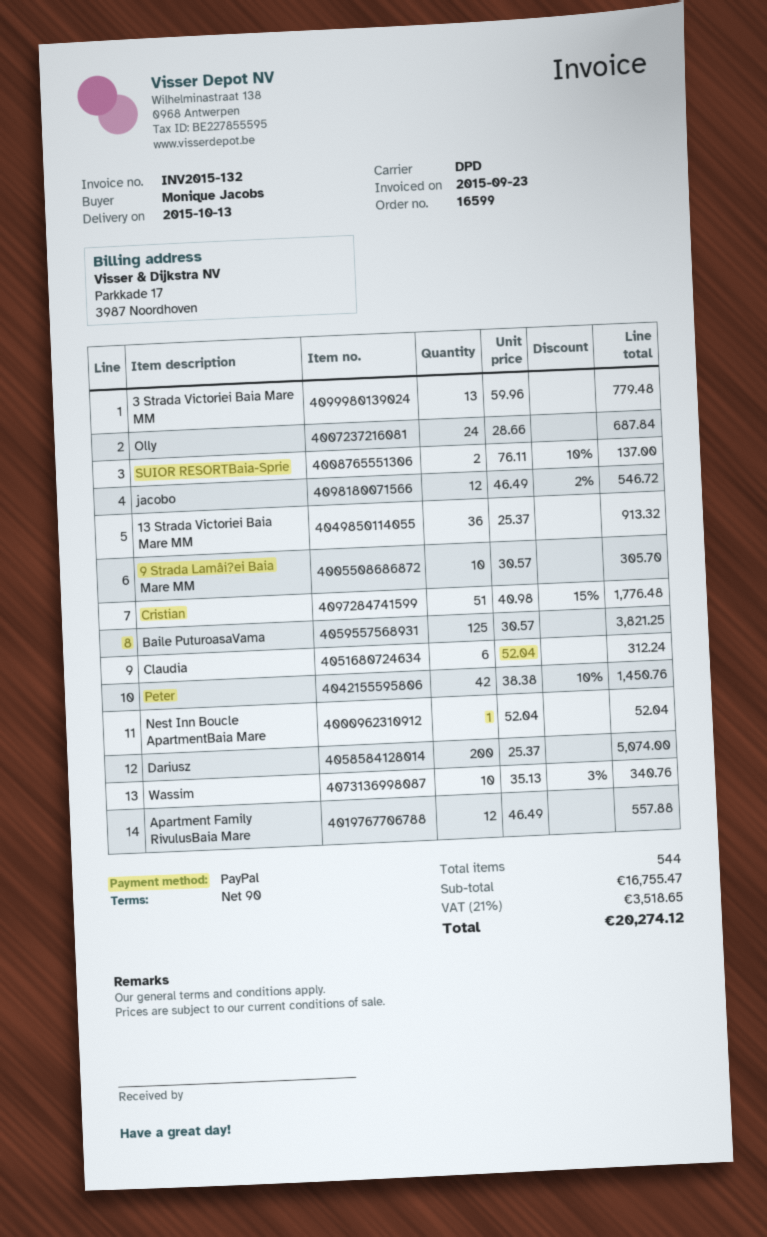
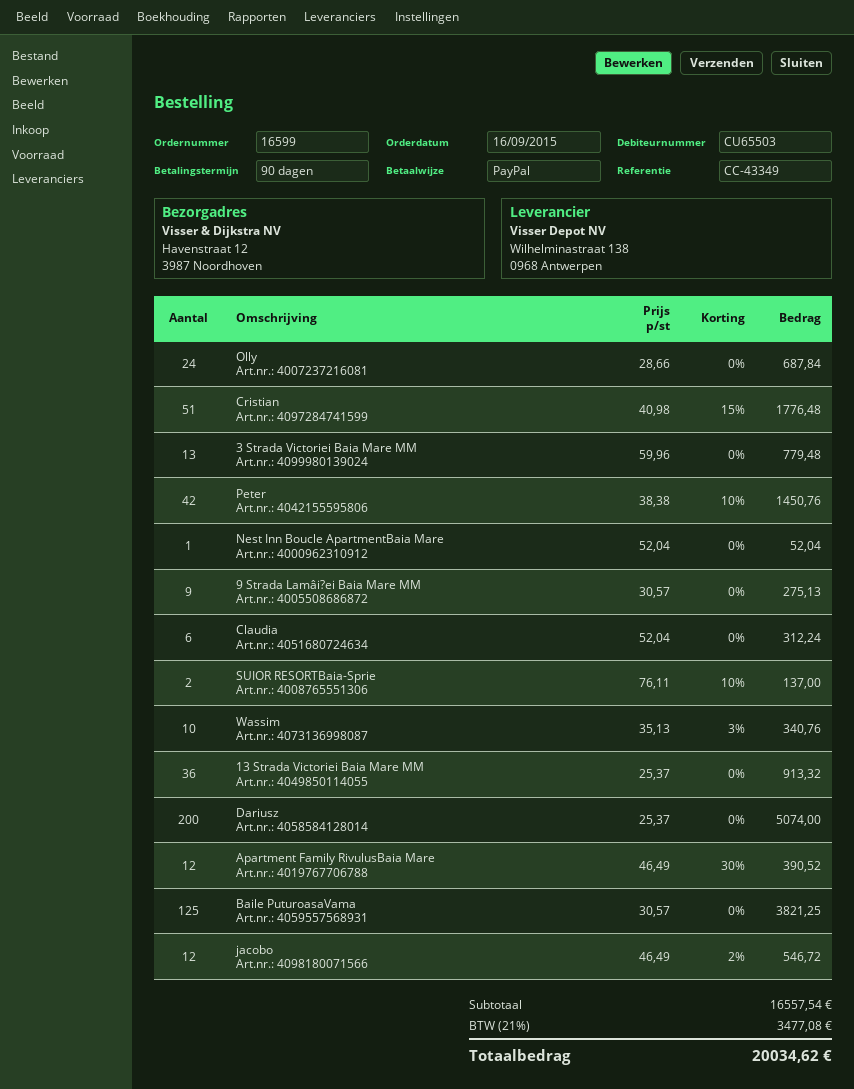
9 Strada Lamâi?ei Baia Mare MM: 10 x 30.57 = 305.70 -> 9 x 30.57 = 275.13
Apartment Family RivulusBaia Mare: 12 x 46.49 = 557.88 -> 12 x 46.49 - 30% = 390.52
subtotal: 16755.47 -> 16557.54
tax: 21% = 3518.65 -> 21% = 3477.08
total: 20274.12 -> 20034.62

